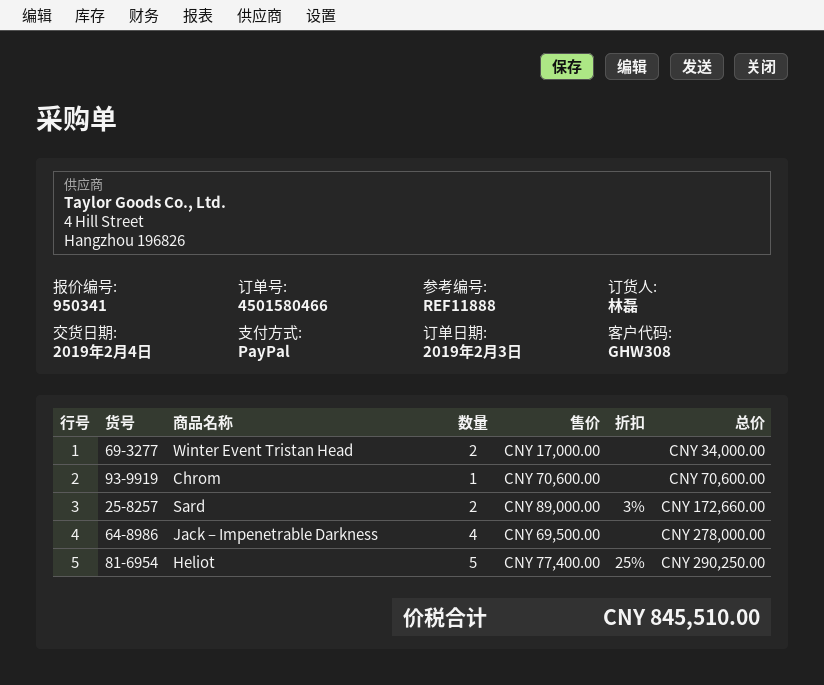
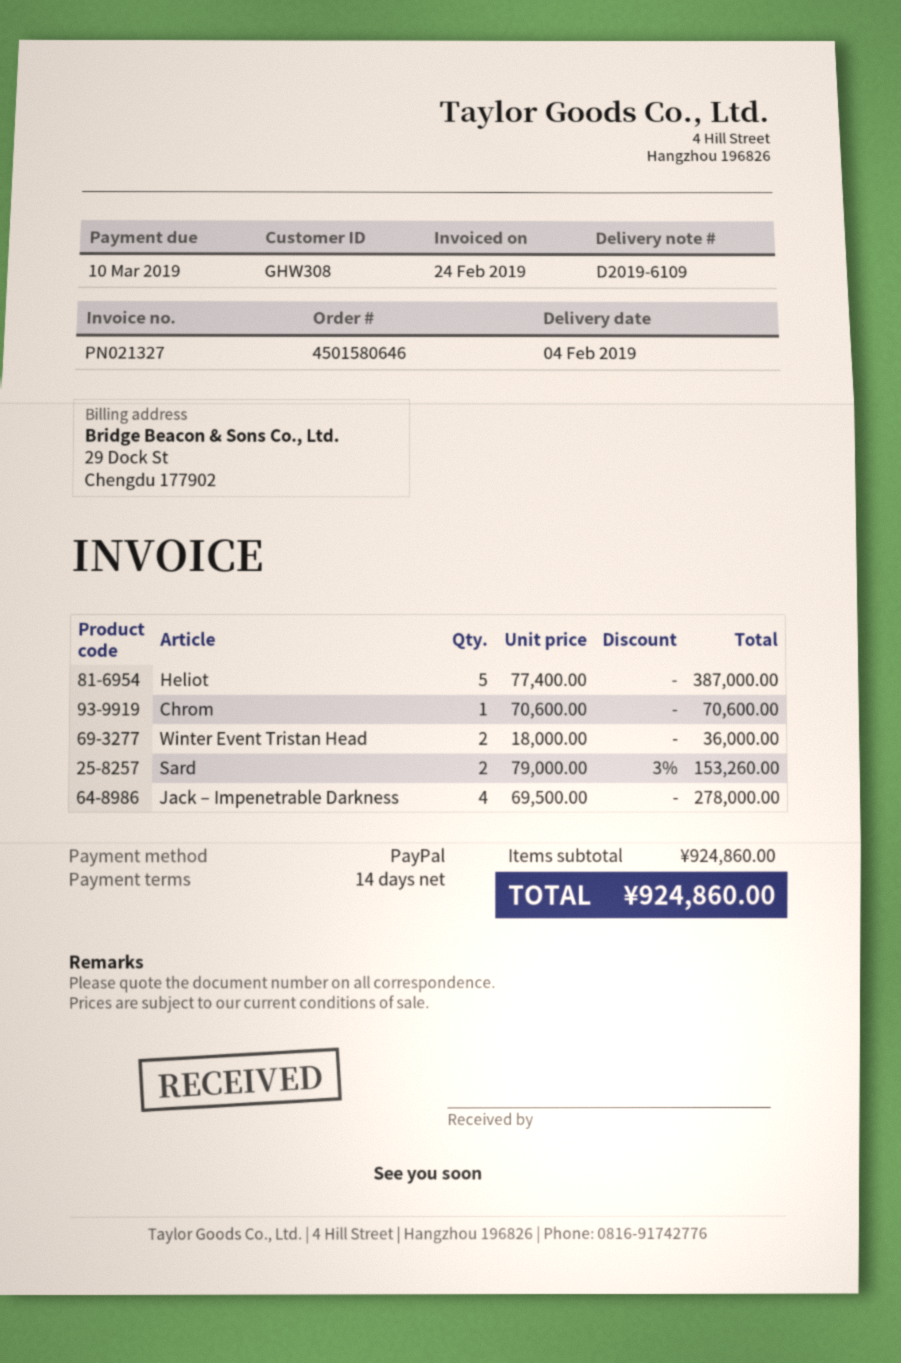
order number: 4501580466 -> 4501580646
Winter Event Tristan Head: 2 x 17000.00 = 34000.00 -> 2 x 18000.00 = 36000.00
Sard: 2 x 89000.00 - 3% = 172660.00 -> 2 x 79000.00 - 3% = 153260.00
Heliot: 5 x 77400.00 - 25% = 290250.00 -> 5 x 77400.00 = 387000.00
total: 845510.00 -> 924860.00

